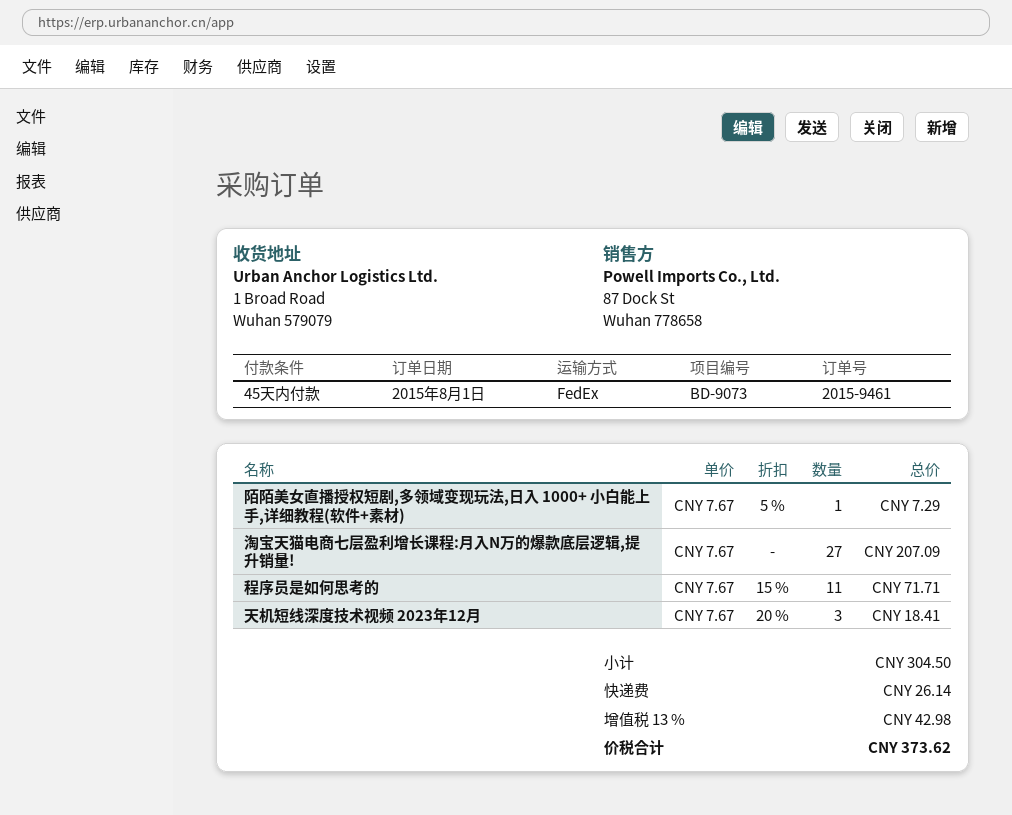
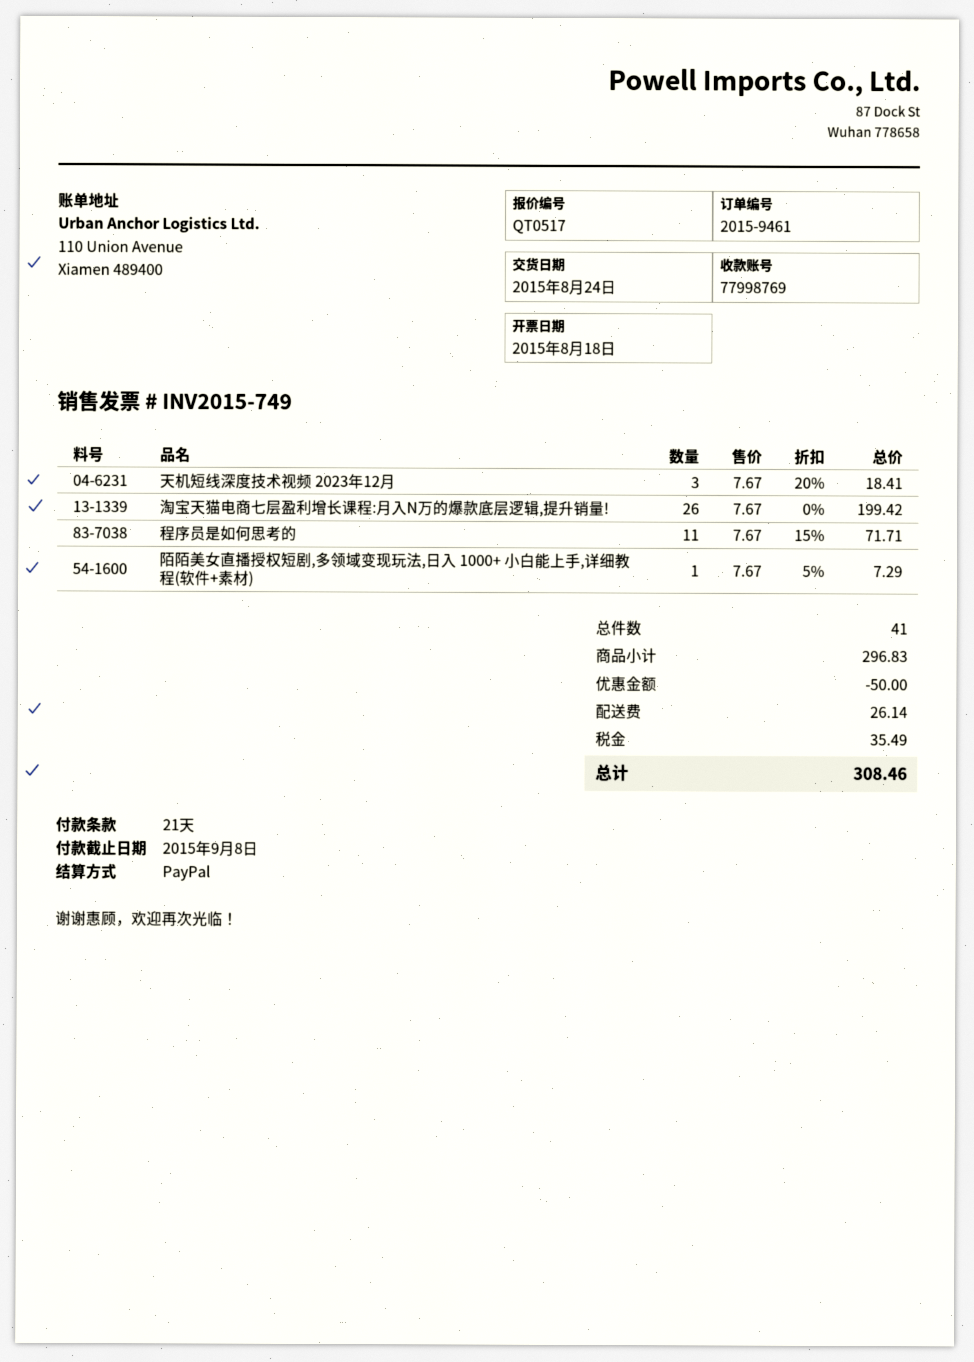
payment terms: 45 days -> 21 days
淘宝天猫电商七层盈利增长课程:月入N万的爆款底层逻辑,提升销量!: 27 x 7.67 = 207.09 -> 26 x 7.67 = 199.42
subtotal: 304.50 -> 296.83
discount: none -> 50.00
tax: 42.98 -> 35.49
total: 373.62 -> 308.46

